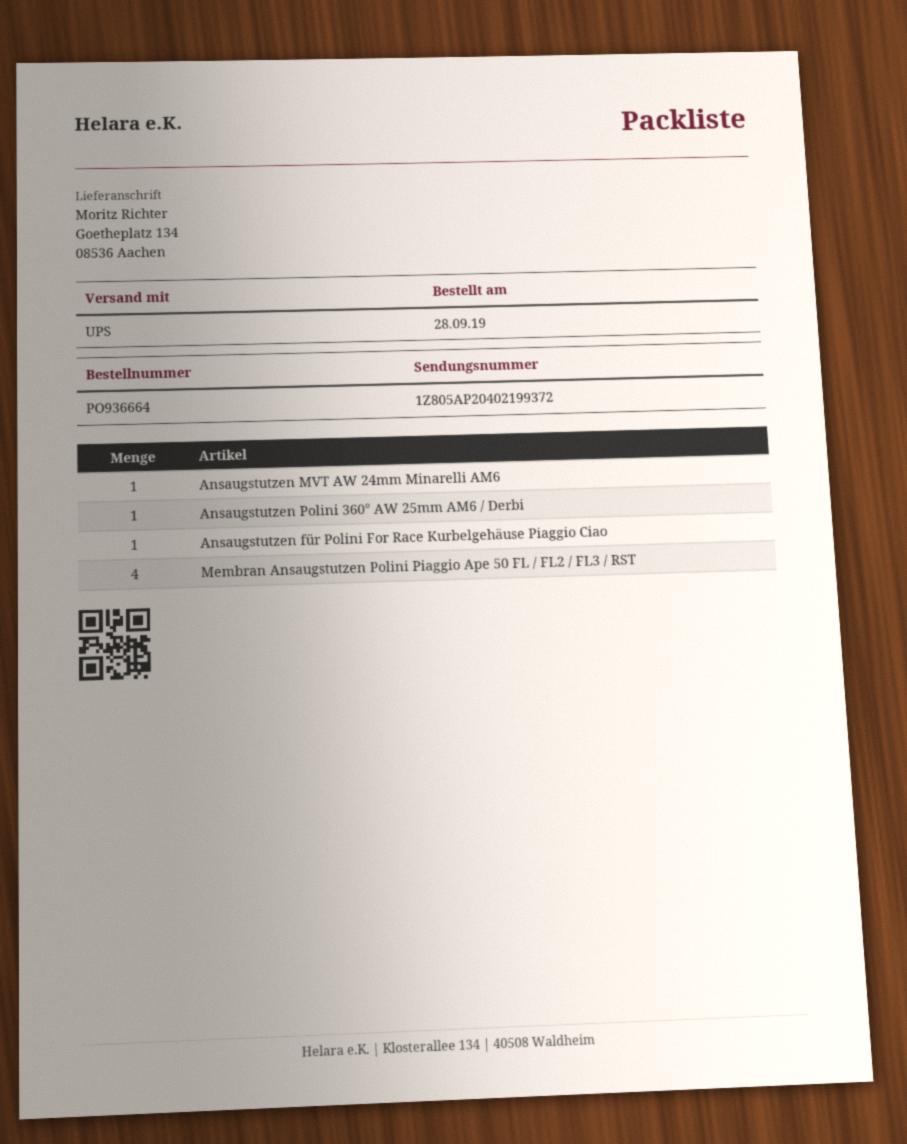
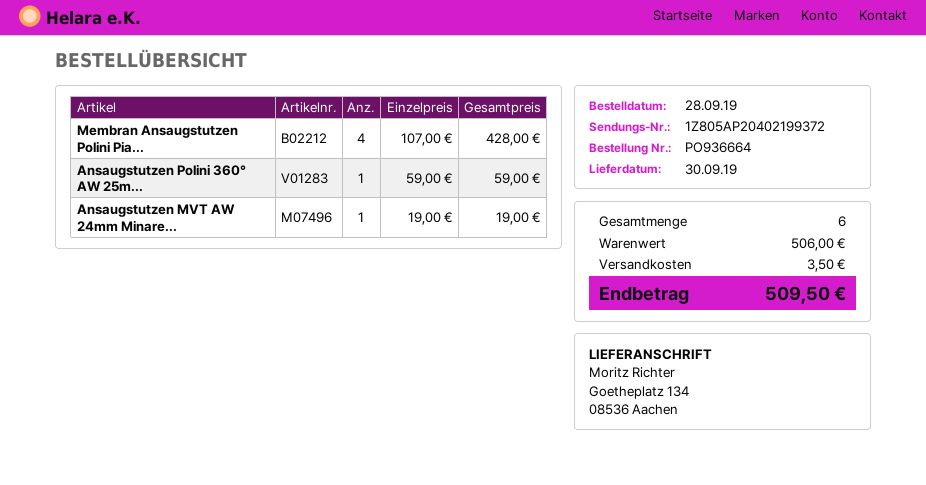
Ansaugstutzen für Polini For Race Kurbelgehäuse Piaggio Ciao: 1 -> none

